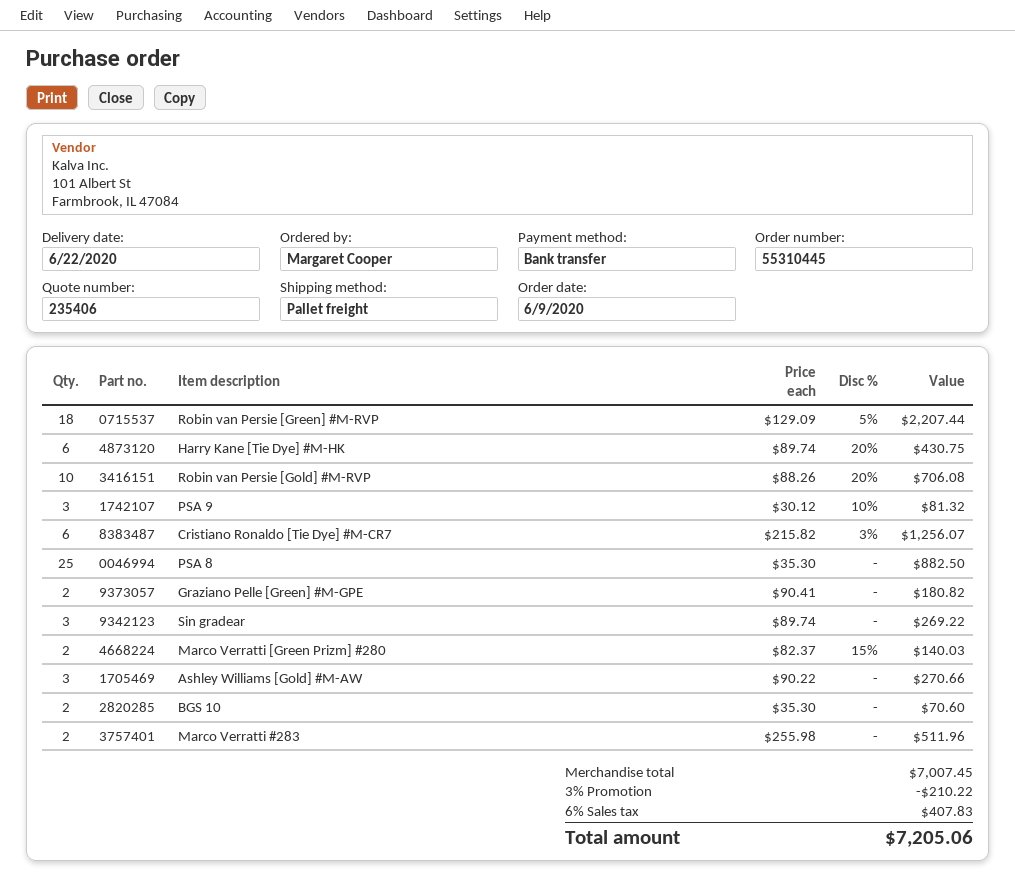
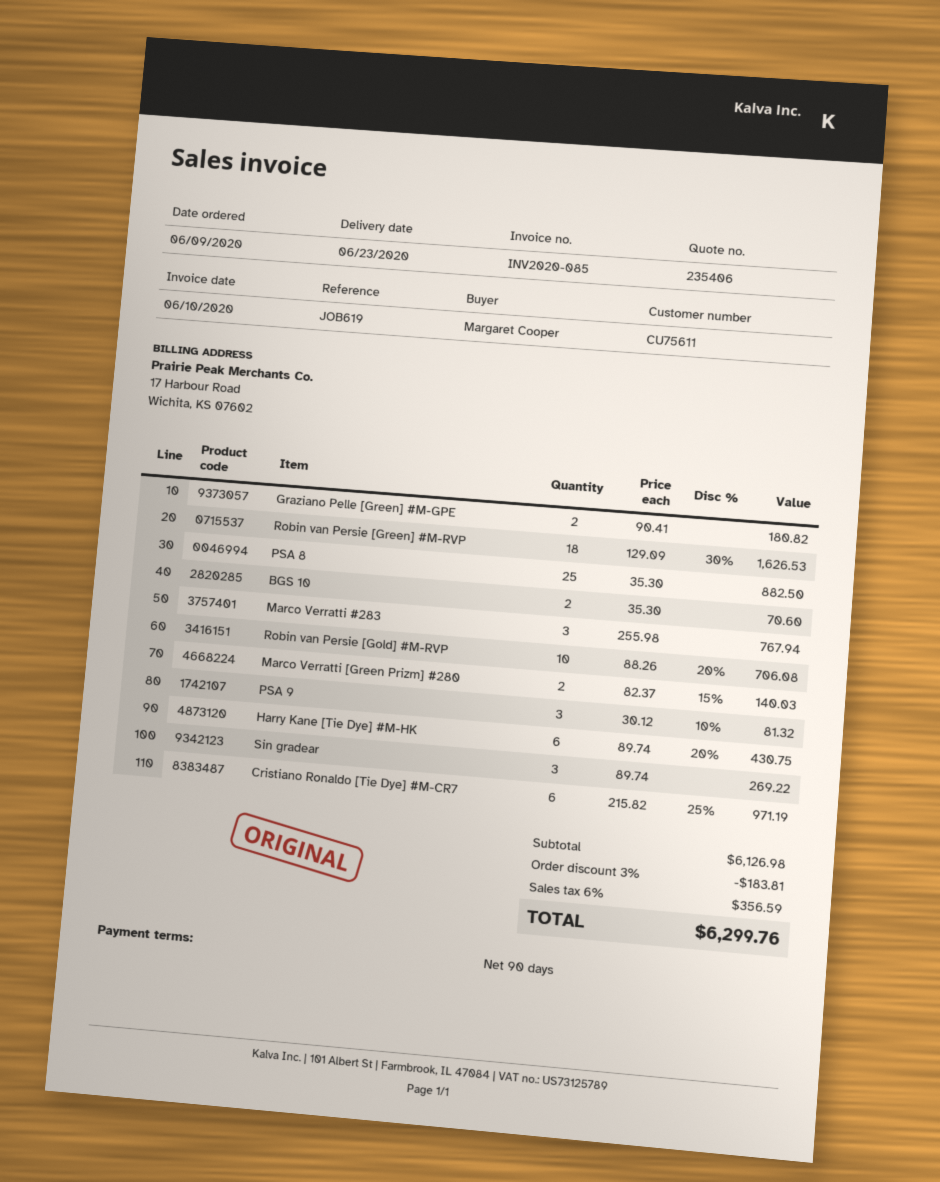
delivery date: 2020-06-22 -> 2020-06-23
Robin van Persie [Green] #M-RVP: 18 x 129.09 - 5% = 2207.44 -> 18 x 129.09 - 30% = 1626.53
Cristiano Ronaldo [Tie Dye] #M-CR7: 6 x 215.82 - 3% = 1256.07 -> 6 x 215.82 - 25% = 971.19
Ashley Williams [Gold] #M-AW: 3 x 90.22 = 270.66 -> none
Marco Verratti #283: 2 x 255.98 = 511.96 -> 3 x 255.98 = 767.94
subtotal: 7007.45 -> 6126.98
discount: 3% = 210.22 -> 3% = 183.81
tax: 6% = 407.83 -> 6% = 356.59
total: 7205.06 -> 6299.76

